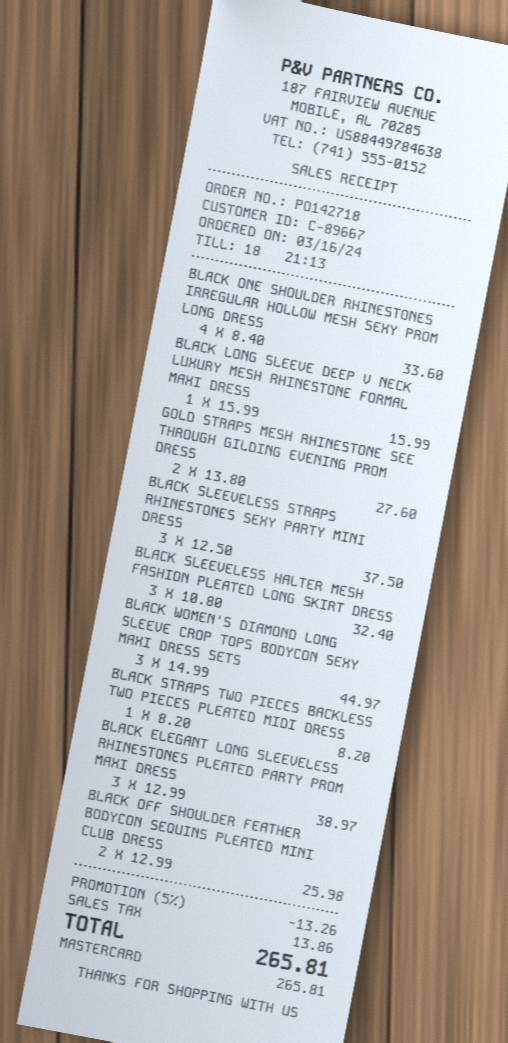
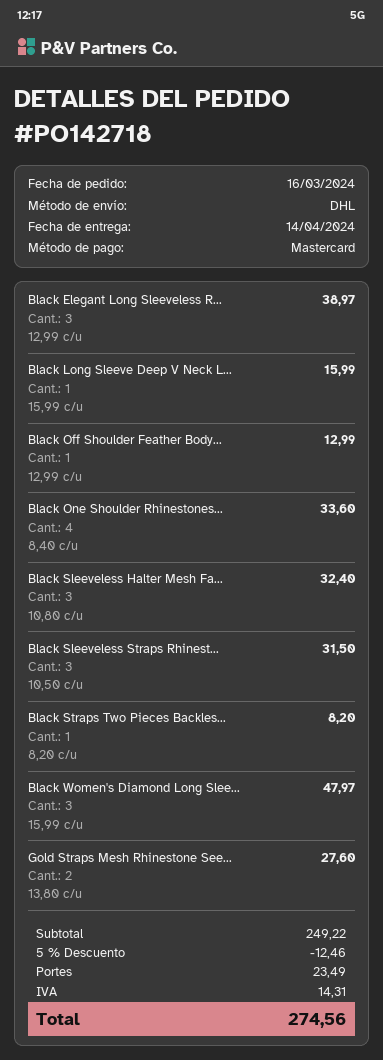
BLACK SLEEVELESS STRAPS RHINESTONES SEXY PARTY MINI DRESS: 3 x 12.50 = 37.50 -> 3 x 10.50 = 31.50
BLACK WOMEN'S DIAMOND LONG SLEEVE CROP TOPS BODYCON SEXY MAXI DRESS SETS: 3 x 14.99 = 44.97 -> 3 x 15.99 = 47.97
BLACK OFF SHOULDER FEATHER BODYCON SEQUINS PLEATED MINI CLUB DRESS: 2 x 12.99 = 25.98 -> 1 x 12.99 = 12.99
discount: 5% = 13.26 -> 5% = 12.46
shipping: none -> 23.49
tax: 13.86 -> 14.31
total: 265.81 -> 274.56

